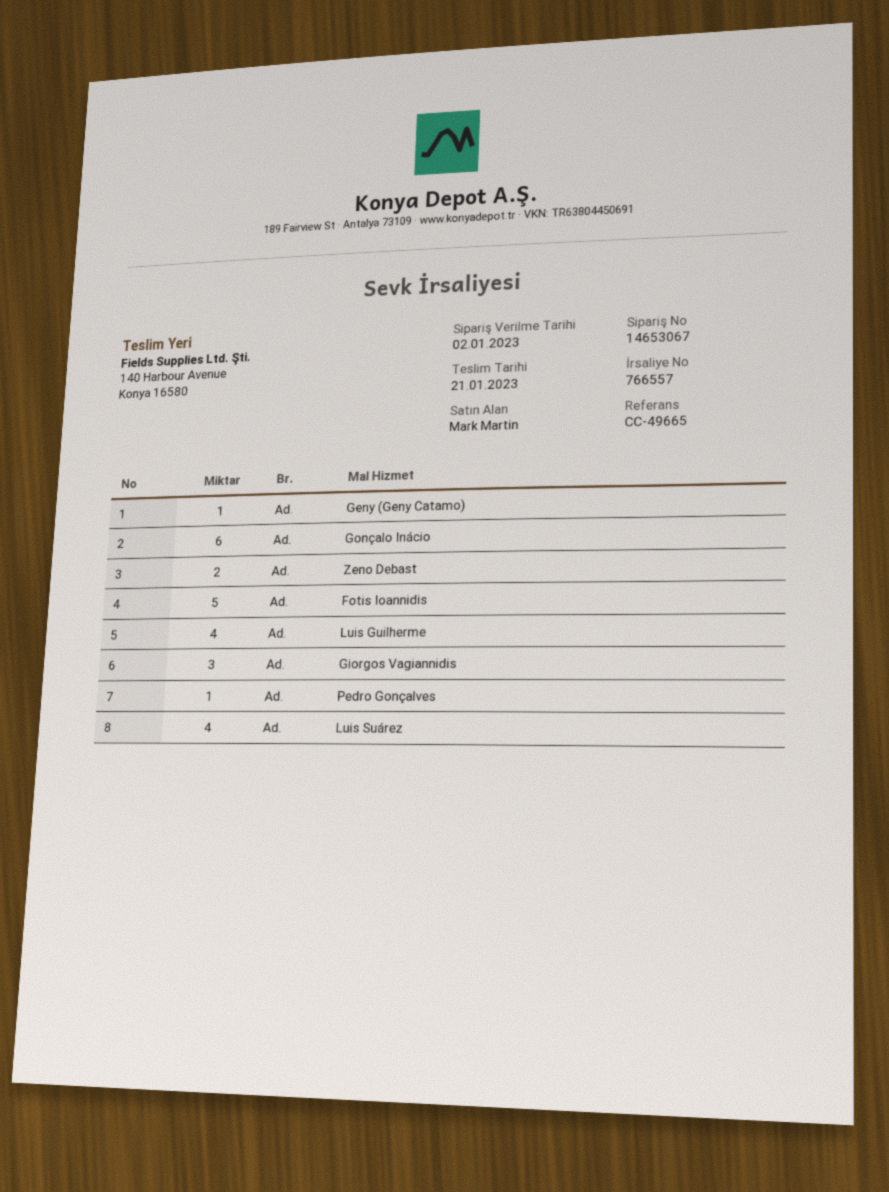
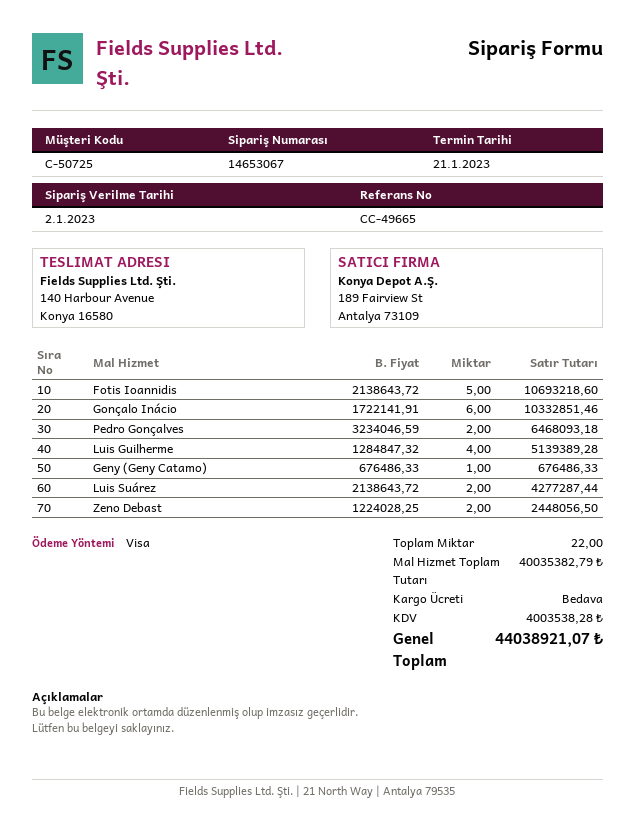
Giorgos Vagiannidis: 3 -> none
Pedro Gonçalves: 1 -> 2
Luis Suárez: 4 -> 2

